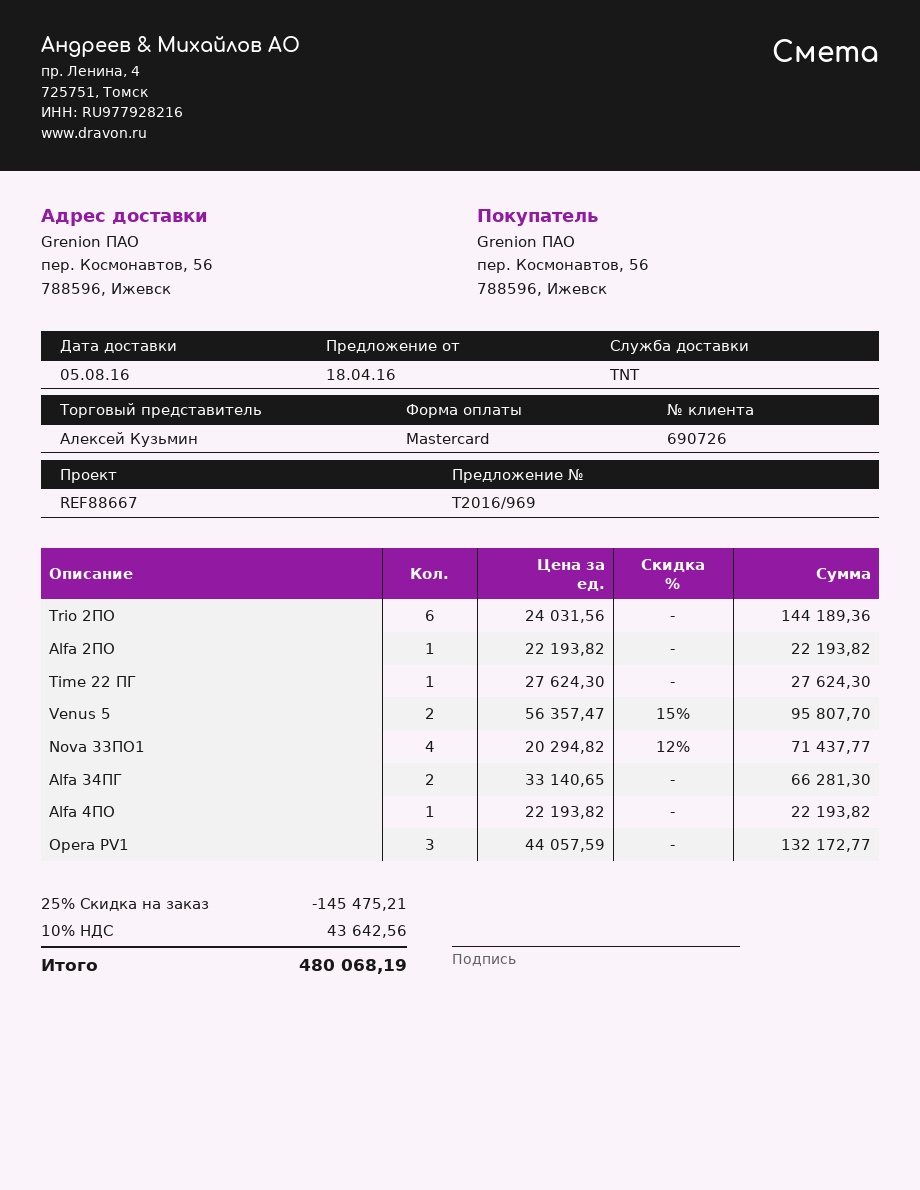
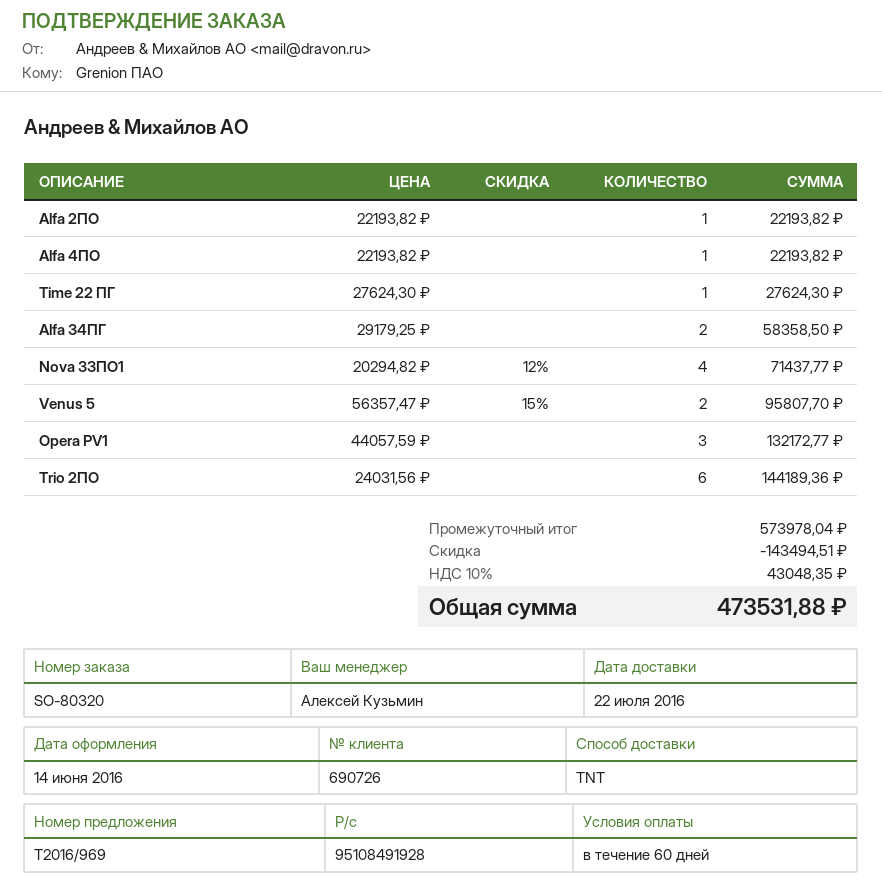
delivery date: 2016-08-05 -> 2016-07-22
Alfa 34ПГ: 2 x 33140.65 = 66281.30 -> 2 x 29179.25 = 58358.50
discount: 145475.21 -> 143494.51
tax: 10% = 43642.56 -> 10% = 43048.35
total: 480068.19 -> 473531.88

